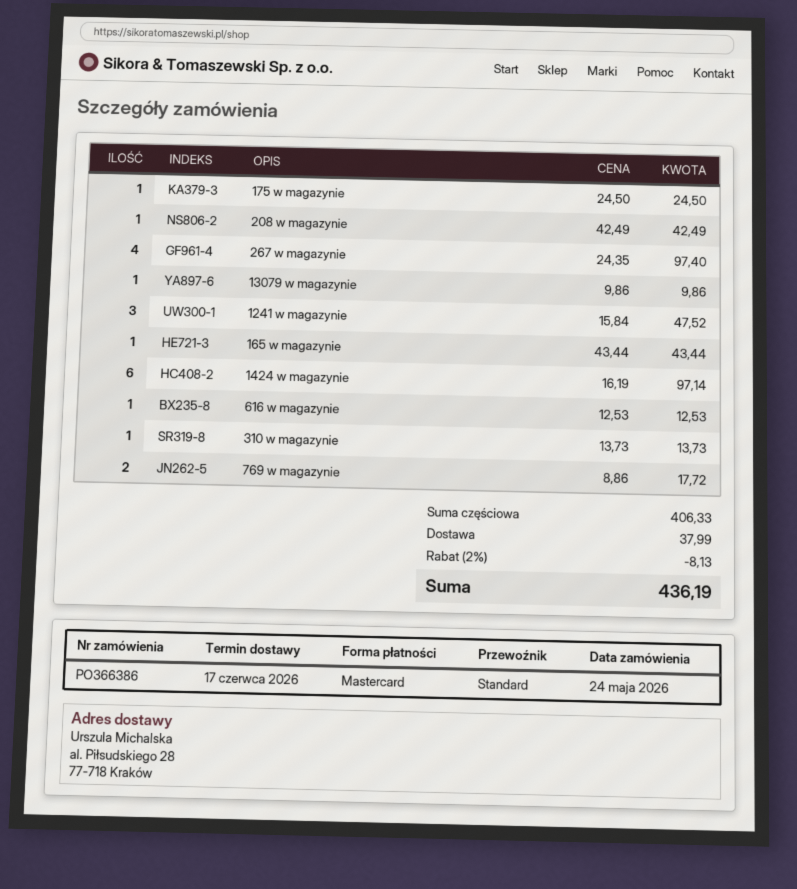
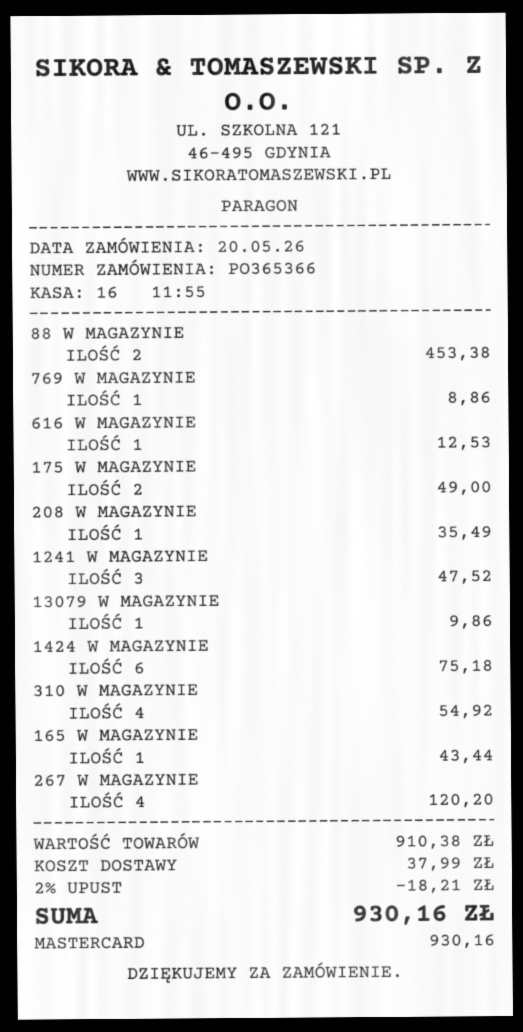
order number: PO366386 -> PO365366
order date: 2026-05-24 -> 2026-05-20
175 w magazynie: 1 for 24.50 -> 2 for 49.00
208 w magazynie: 1 for 42.49 -> 1 for 35.49
267 w magazynie: 4 for 97.40 -> 4 for 120.20
1424 w magazynie: 6 for 97.14 -> 6 for 75.18
310 w magazynie: 1 for 13.73 -> 4 for 54.92
769 w magazynie: 2 for 17.72 -> 1 for 8.86
88 W MAGAZYNIE: none -> 2 for 453.38
subtotal: 406.33 -> 910.38
discount: 2% = 8.13 -> 2% = 18.21
total: 436.19 -> 930.16

